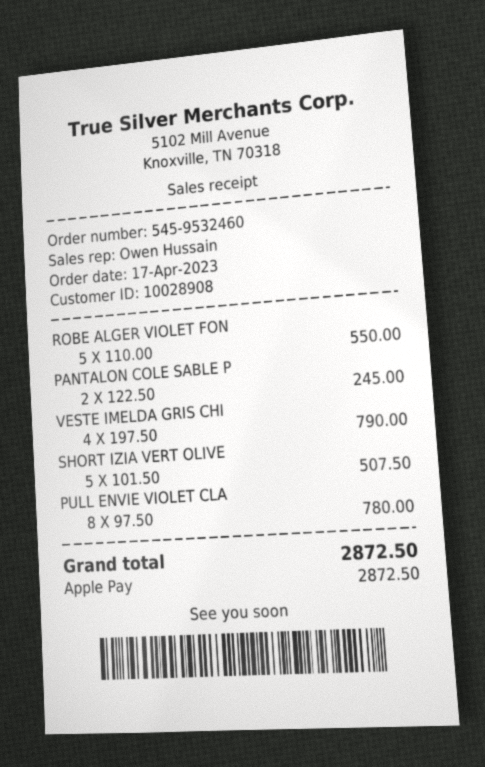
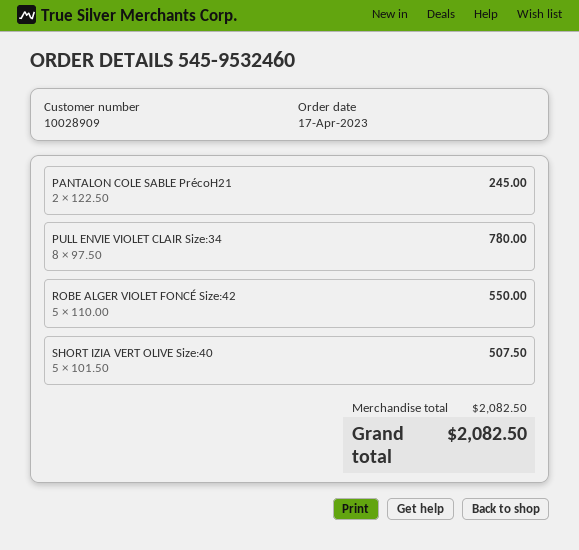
customer number: 10028908 -> 10028909
VESTE IMELDA GRIS CHI: 4 x 197.50 = 790.00 -> none
total: 2872.50 -> 2082.50

